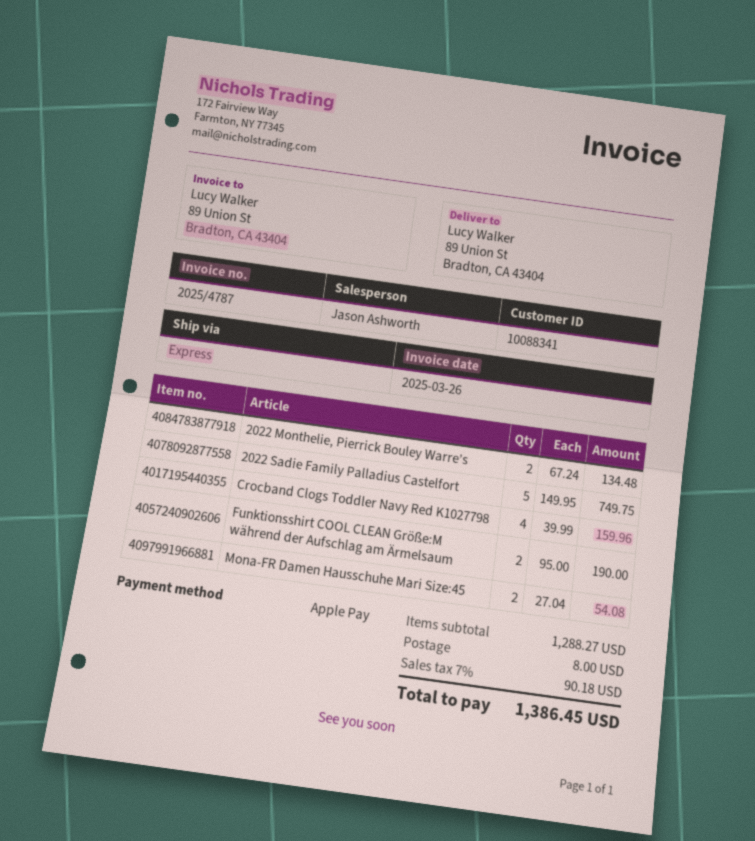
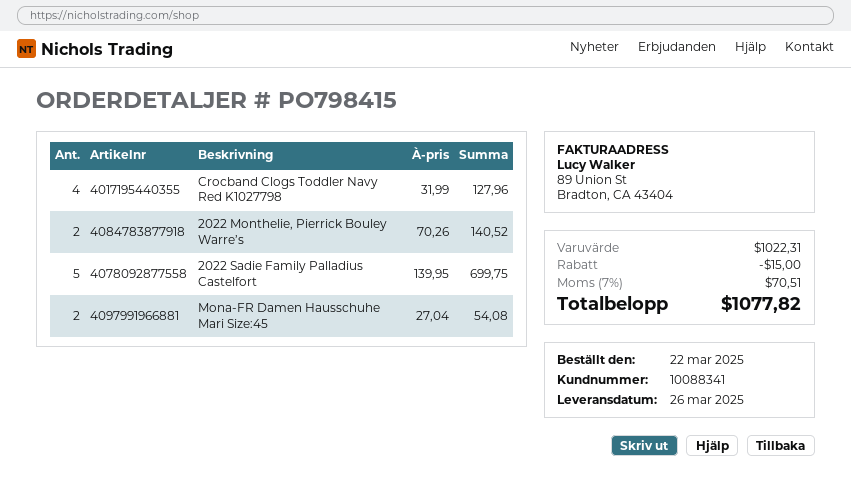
2022 Monthelie, Pierrick Bouley Warre’s: 2 x 67.24 = 134.48 -> 2 x 70.26 = 140.52
2022 Sadie Family Palladius Castelfort: 5 x 149.95 = 749.75 -> 5 x 139.95 = 699.75
Crocband Clogs Toddler Navy Red K1027798: 4 x 39.99 = 159.96 -> 4 x 31.99 = 127.96
Funktionsshirt COOL CLEAN Größe:M während der Aufschlag am Ärmelsaum: 2 x 95.00 = 190.00 -> none
subtotal: 1288.27 -> 1022.31
discount: none -> 15.00
shipping: 8.00 -> none
tax: 7% = 90.18 -> 7% = 70.51
total: 1386.45 -> 1077.82

